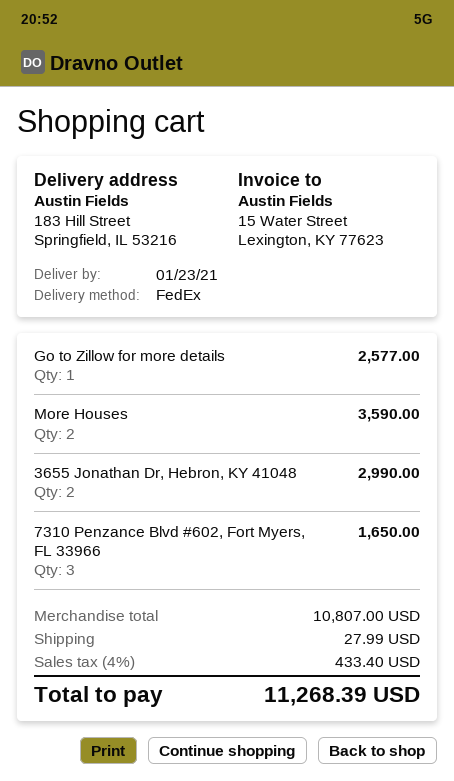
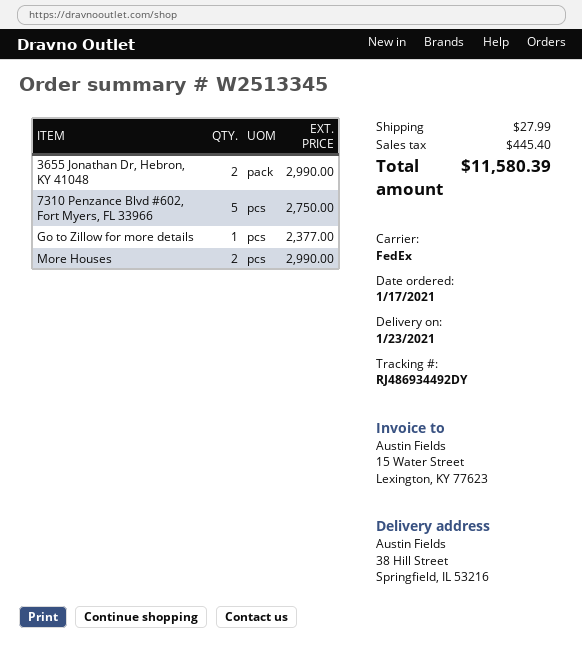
ship to: 183 Hill Street, Springfield, IL 53216 -> 38 Hill Street, Springfield, IL 53216
Go to Zillow for more details: 1 for 2577.00 -> 1 for 2377.00
More Houses: 2 for 3590.00 -> 2 for 2990.00
7310 Penzance Blvd #602, Fort Myers, FL 33966: 3 for 1650.00 -> 5 for 2750.00
tax: 433.40 -> 445.40
total: 11268.39 -> 11580.39

